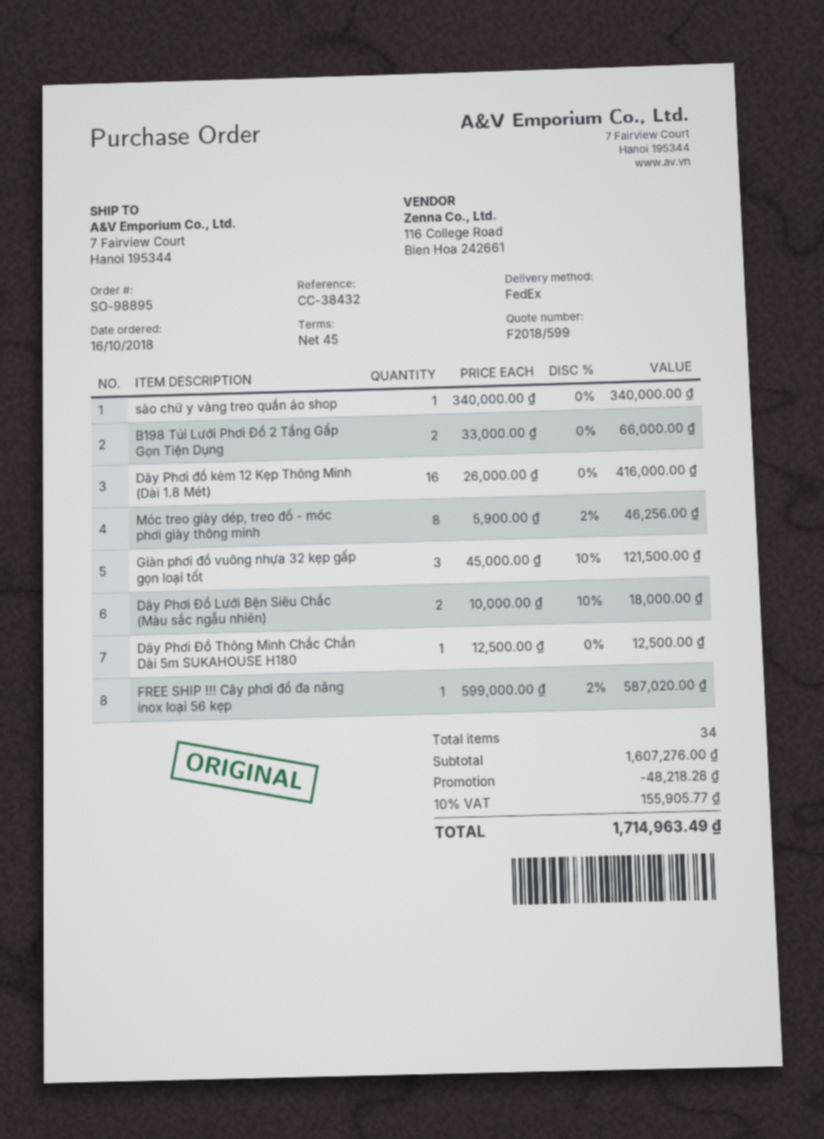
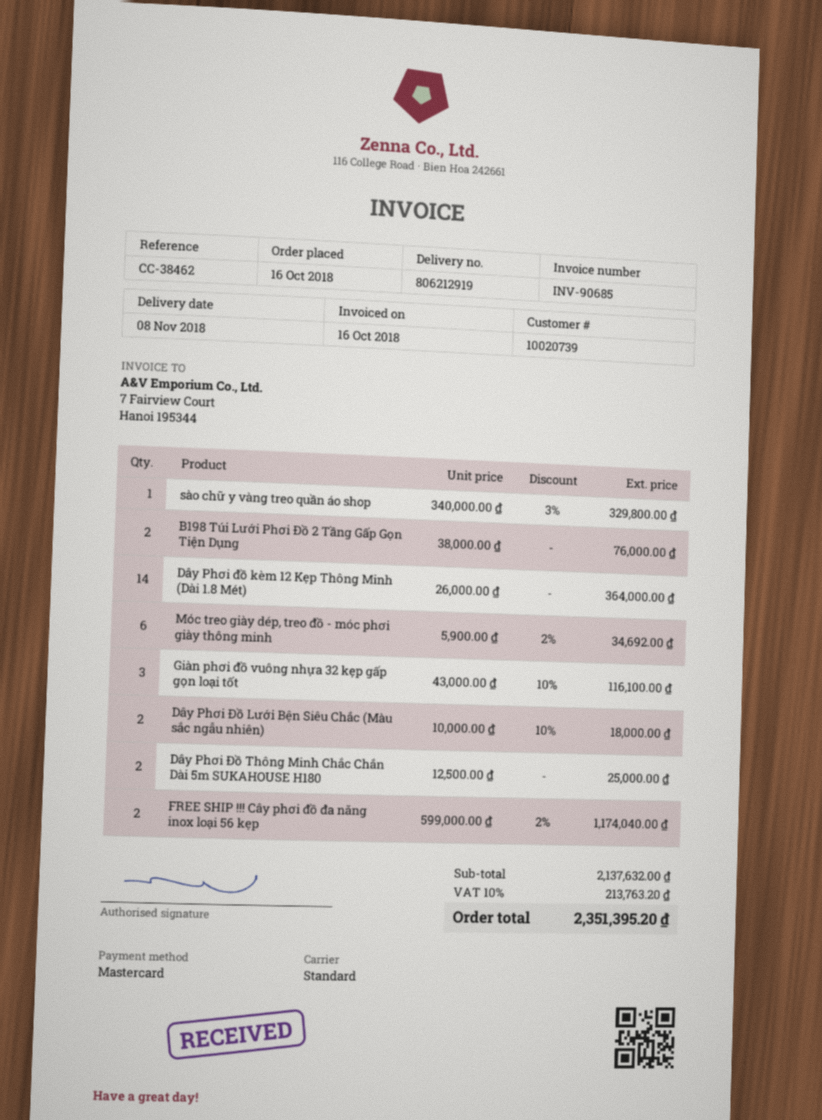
reference: CC-38432 -> CC-38462
shipping method: FedEx -> standard
sào chữ y vàng treo quần áo shop: 1 x 340000.00 = 340000.00 -> 1 x 340000.00 - 3% = 329800.00
B198 Túi Lưới Phơi Đồ 2 Tầng Gấp Gọn Tiện Dụng: 2 x 33000.00 = 66000.00 -> 2 x 38000.00 = 76000.00
Dây Phơi đồ kèm 12 Kẹp Thông Minh (Dài 1.8 Mét): 16 x 26000.00 = 416000.00 -> 14 x 26000.00 = 364000.00
Móc treo giày dép, treo đồ - móc phơi giày thông minh: 8 x 5900.00 - 2% = 46256.00 -> 6 x 5900.00 - 2% = 34692.00
Giàn phơi đồ vuông nhựa 32 kẹp gấp gọn loại tốt: 3 x 45000.00 - 10% = 121500.00 -> 3 x 43000.00 - 10% = 116100.00
Dây Phơi Đồ Thông Minh Chắc Chắn Dài 5m SUKAHOUSE H180: 1 x 12500.00 = 12500.00 -> 2 x 12500.00 = 25000.00
FREE SHIP !!! Cây phơi đồ đa năng inox loại 56 kẹp: 1 x 599000.00 - 2% = 587020.00 -> 2 x 599000.00 - 2% = 1174040.00
subtotal: 1607276.00 -> 2137632.00
discount: 48218.28 -> none
tax: 10% = 155905.77 -> 10% = 213763.20
total: 1714963.49 -> 2351395.20

